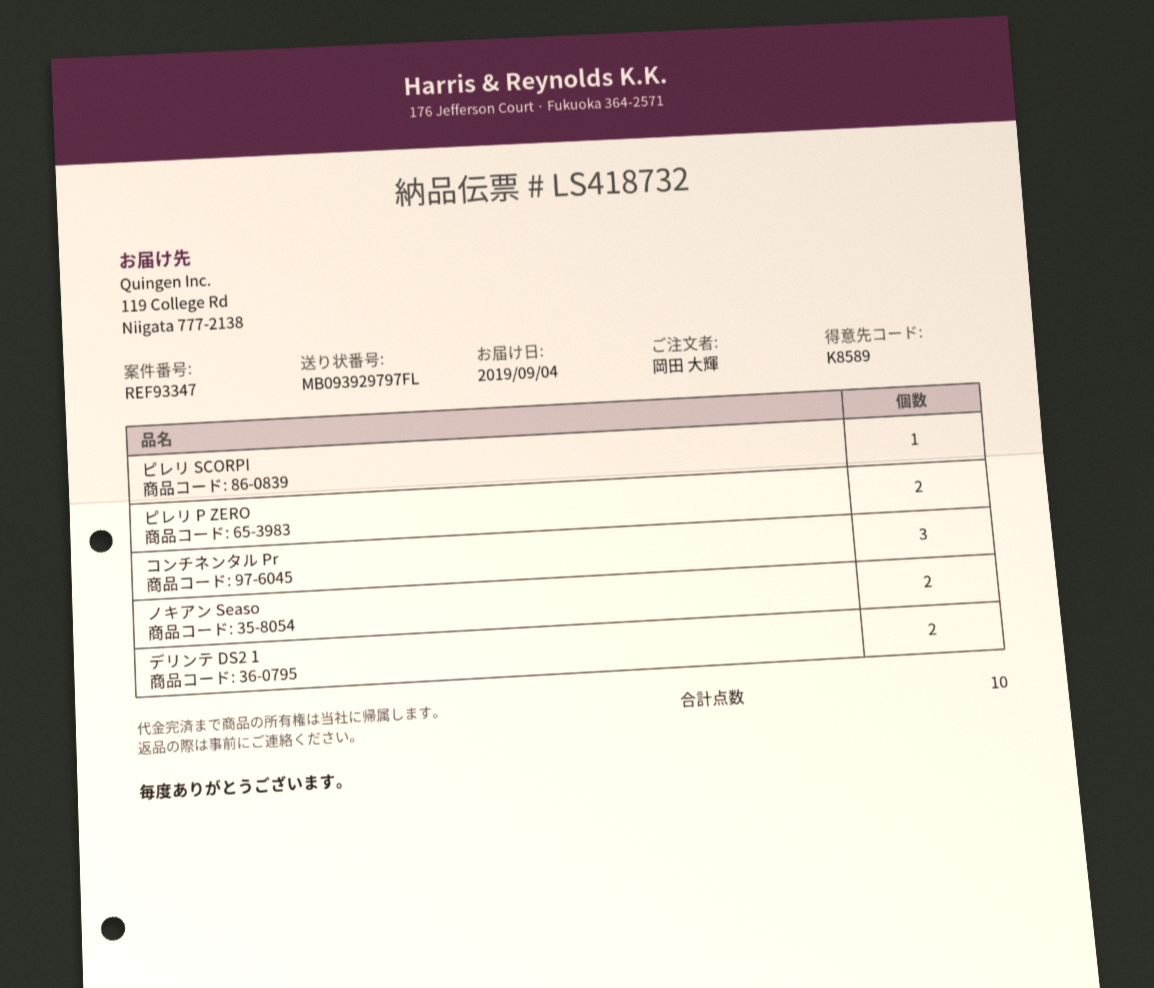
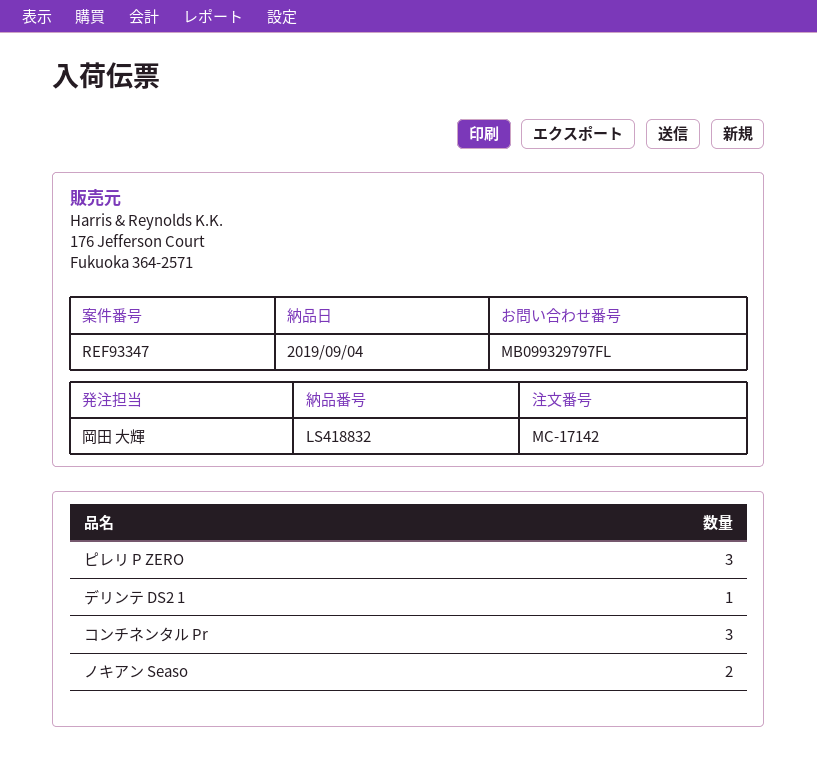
delivery note number: LS418732 -> LS418832
tracking number: MB093929797FL -> MB099329797FL
ピレリ SCORPI: 1 -> none
ピレリ P ZERO: 2 -> 3
デリンテ DS2 1: 2 -> 1

